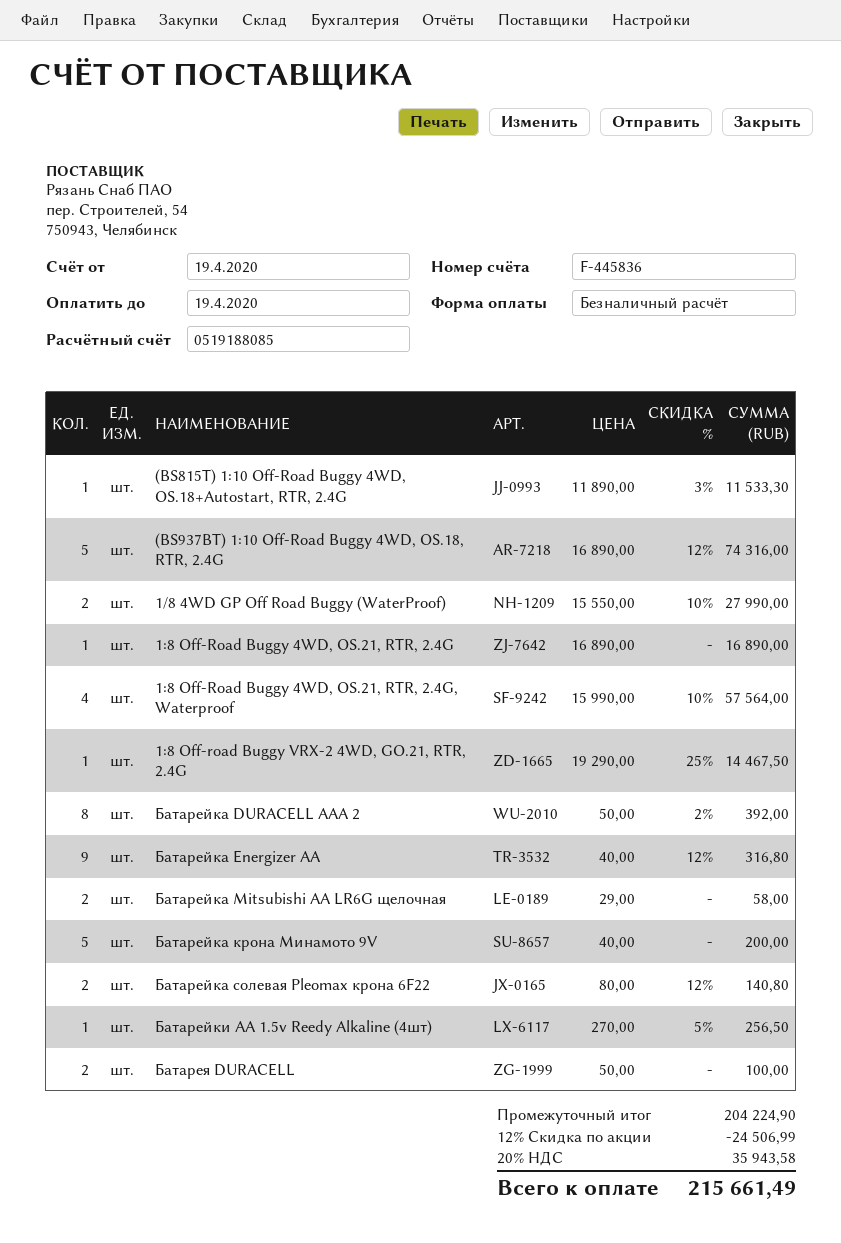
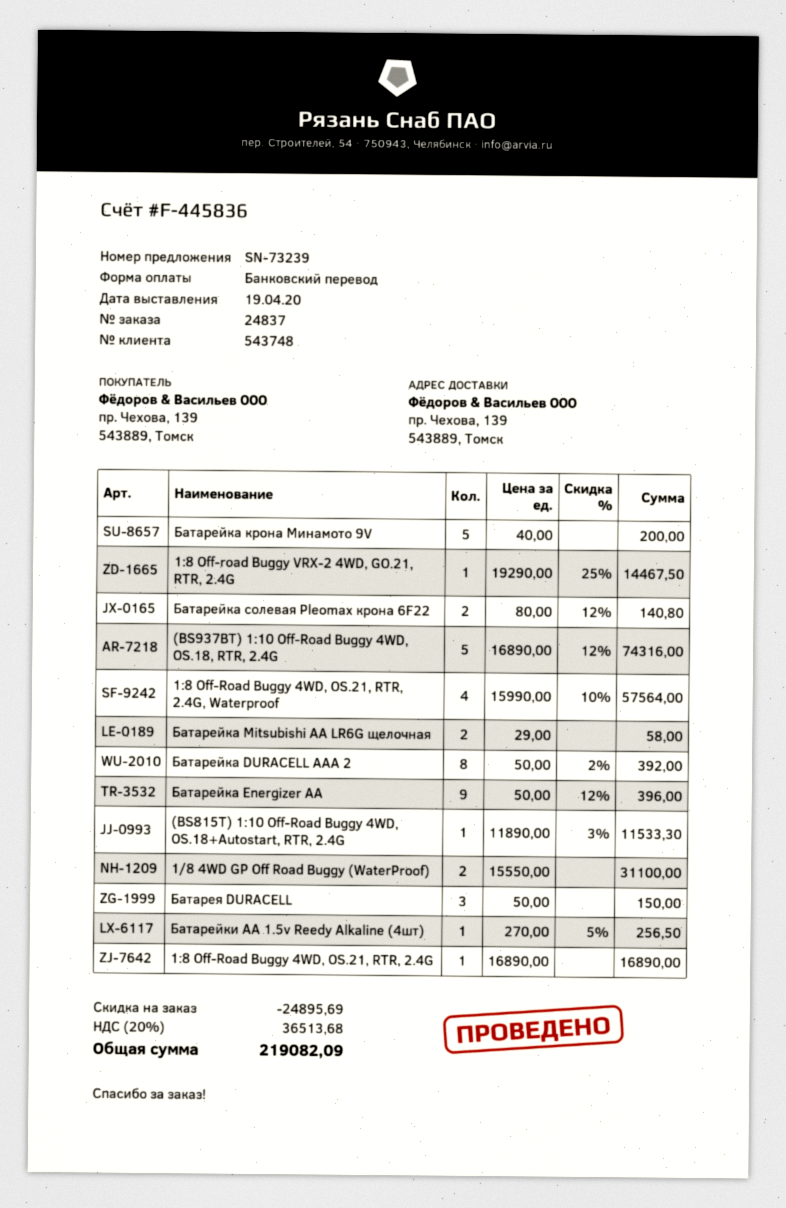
1/8 4WD GP Off Road Buggy (WaterProof): 2 x 15550.00 - 10% = 27990.00 -> 2 x 15550.00 = 31100.00
Батарейка Energizer АА: 9 x 40.00 - 12% = 316.80 -> 9 x 50.00 - 12% = 396.00
Батарея DURACELL: 2 x 50.00 = 100.00 -> 3 x 50.00 = 150.00
discount: 24506.99 -> 24895.69
tax: 20% = 35943.58 -> 20% = 36513.68
total: 215661.49 -> 219082.09

